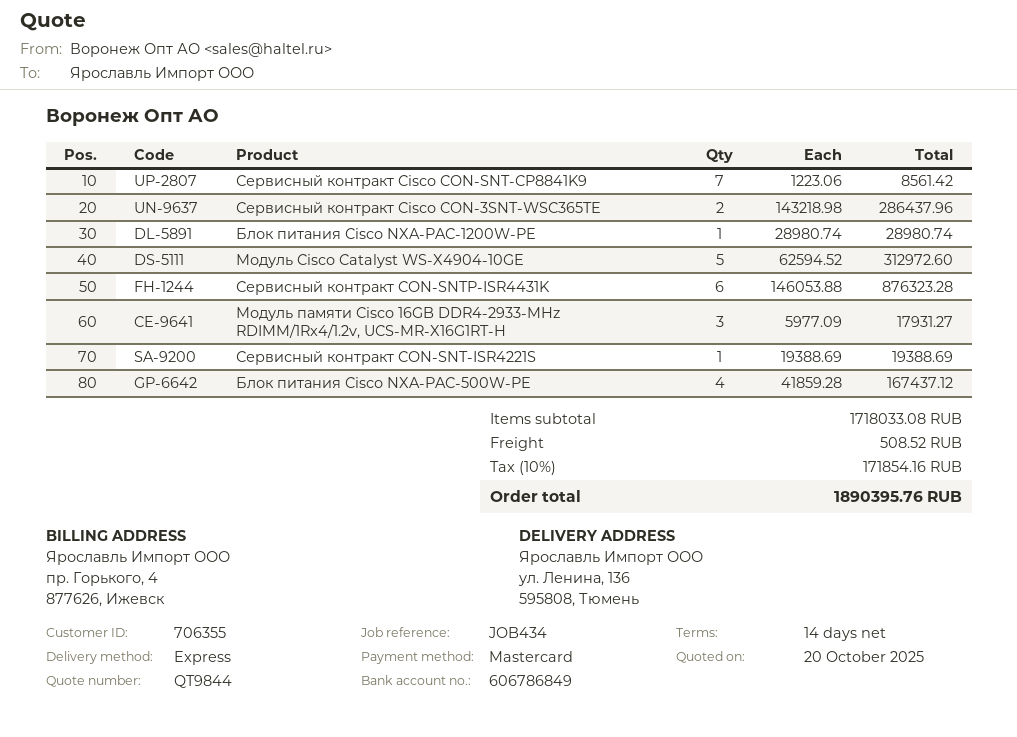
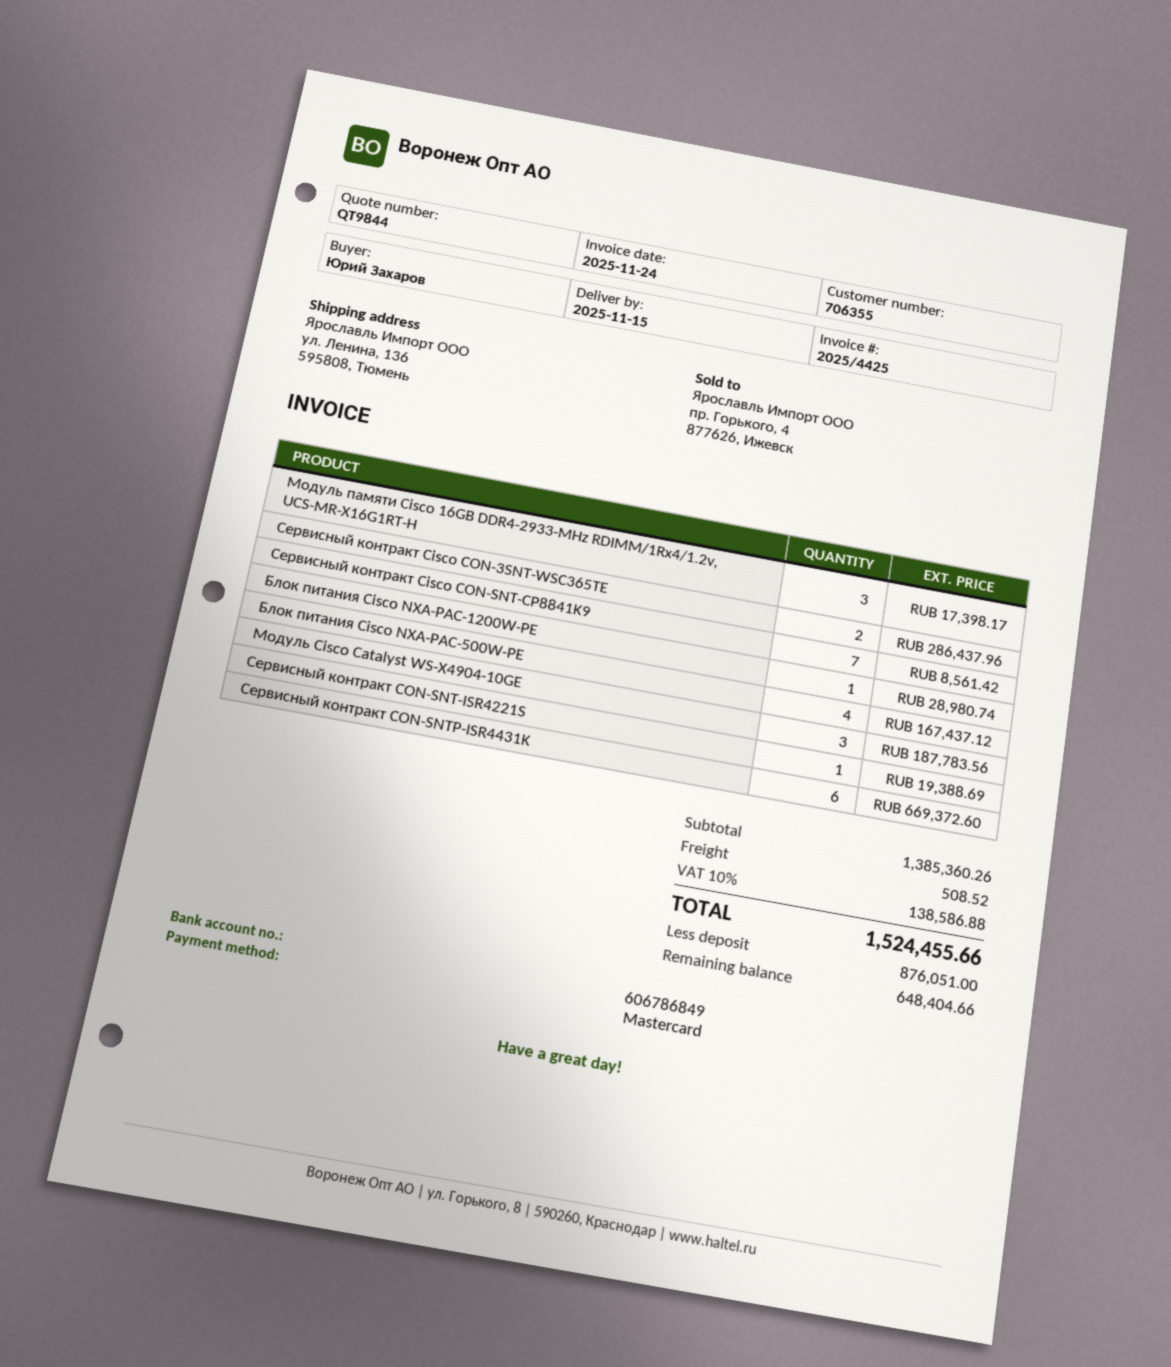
Модуль Cisco Catalyst WS-X4904-10GE: 5 for 312972.60 -> 3 for 187783.56
Сервисный контракт CON-SNTP-ISR4431K: 6 for 876323.28 -> 6 for 669372.60
Модуль памяти Cisco 16GB DDR4-2933-MHz RDIMM/1Rx4/1.2v, UCS-MR-X16G1RT-H: 3 for 17931.27 -> 3 for 17398.17
subtotal: 1718033.08 -> 1385360.26
tax: 10% = 171854.16 -> 10% = 138586.88
total: 1890395.76 -> 1524455.66

